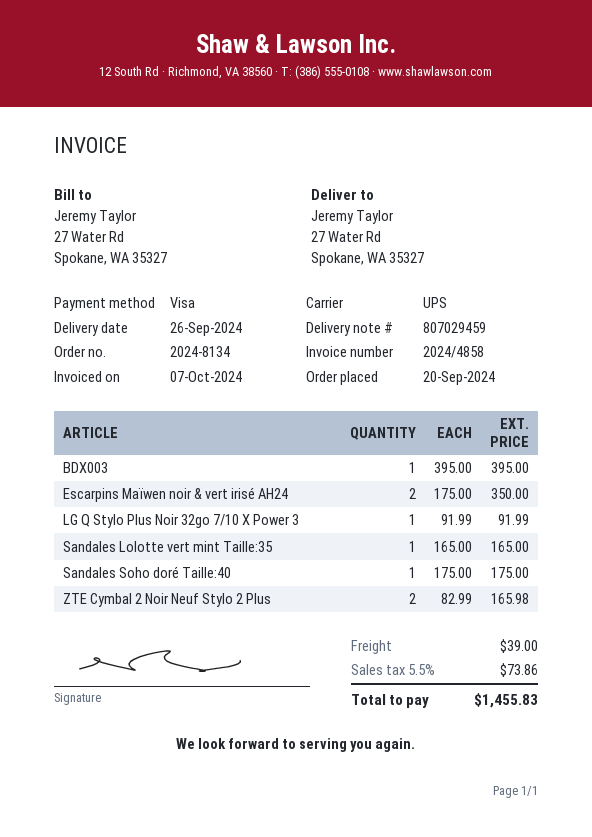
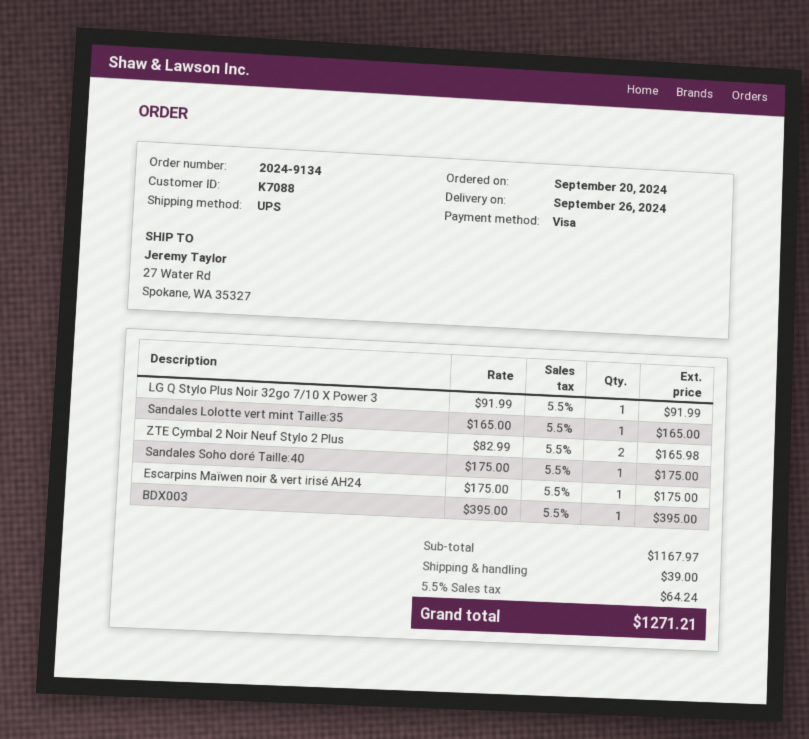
order number: 2024-8134 -> 2024-9134
Escarpins Maïwen noir & vert irisé AH24: 2 x 175.00 = 350.00 -> 1 x 175.00 = 175.00
tax: 5.5% = 73.86 -> 5.5% = 64.24
total: 1455.83 -> 1271.21

